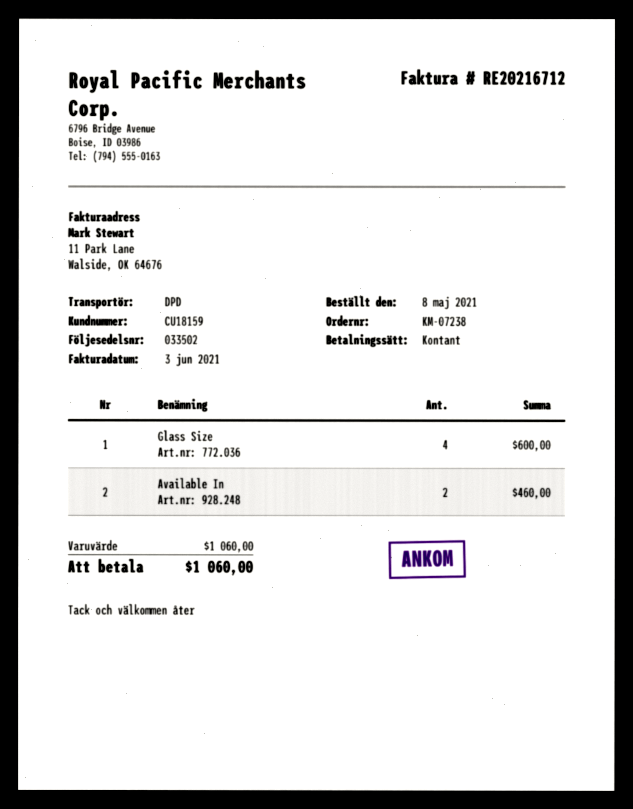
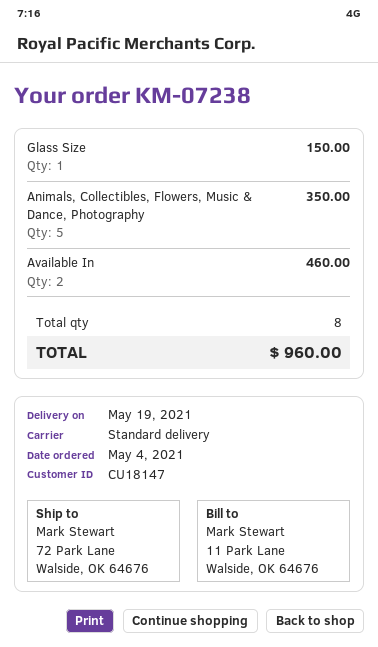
order date: 2021-05-08 -> 2021-05-04
customer number: CU18159 -> CU18147
shipping method: DPD -> standard
Glass Size: 4 for 600.00 -> 1 for 150.00
Animals, Collectibles, Flowers, Music & Dance, Photography: none -> 5 for 350.00
total: 1060.00 -> 960.00

